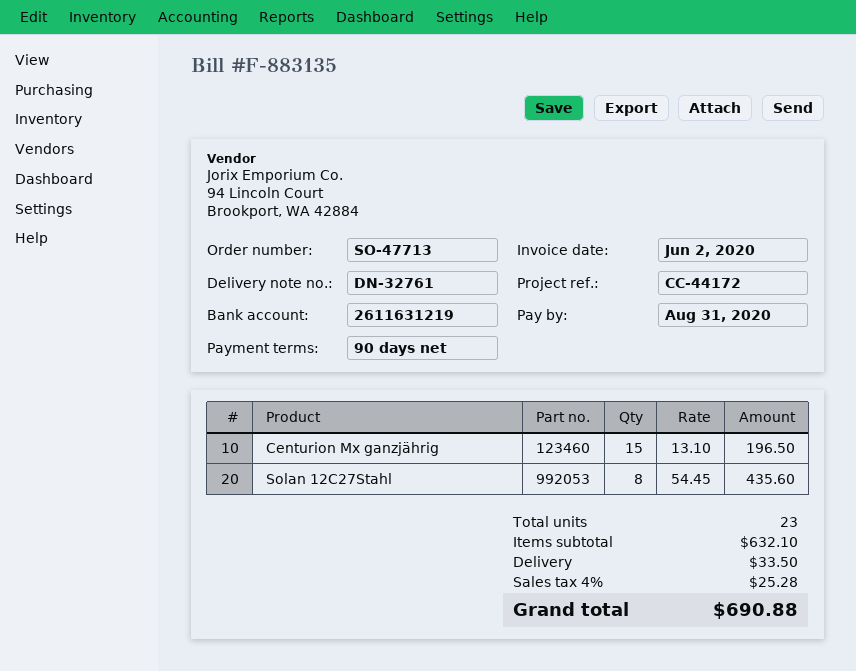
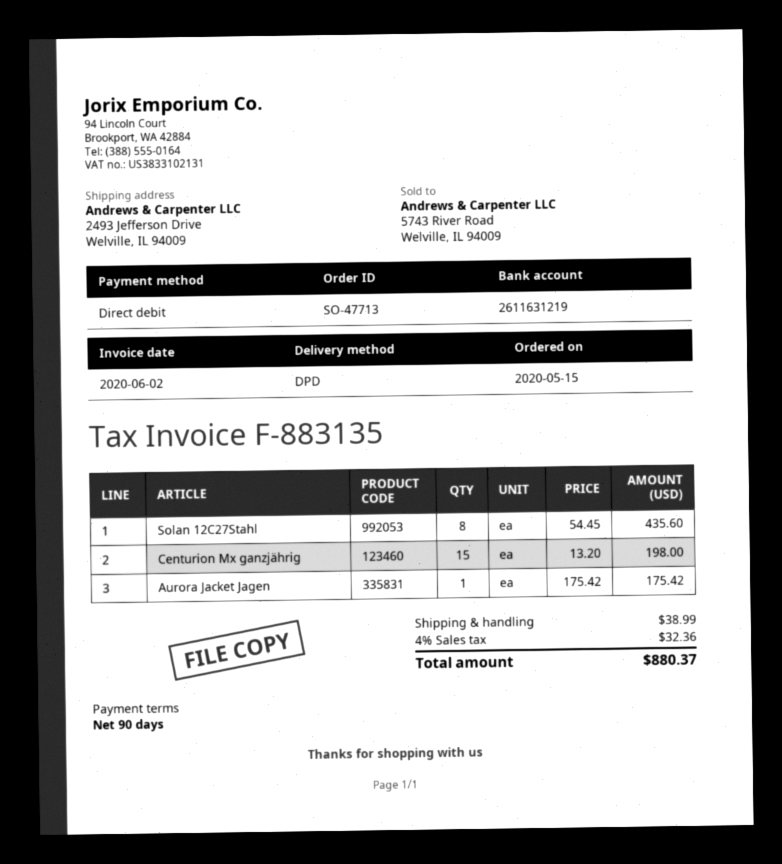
Centurion Mx ganzjährig: 15 x 13.10 = 196.50 -> 15 x 13.20 = 198.00
Aurora Jacket Jagen: none -> 1 x 175.42 = 175.42
shipping: 33.50 -> 38.99
tax: 4% = 25.28 -> 4% = 32.36
total: 690.88 -> 880.37

